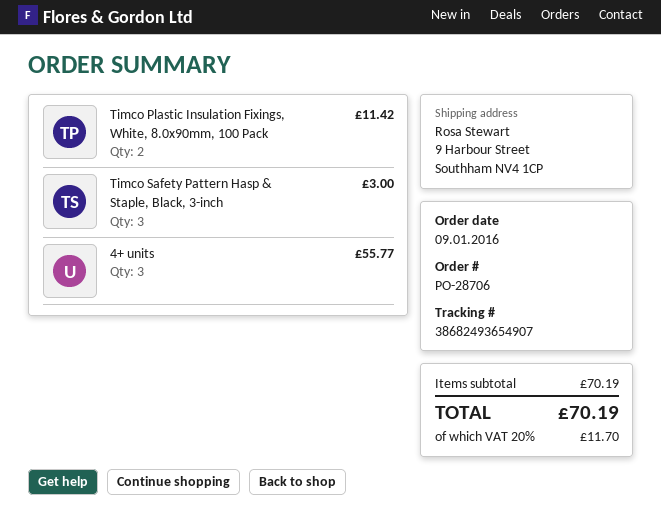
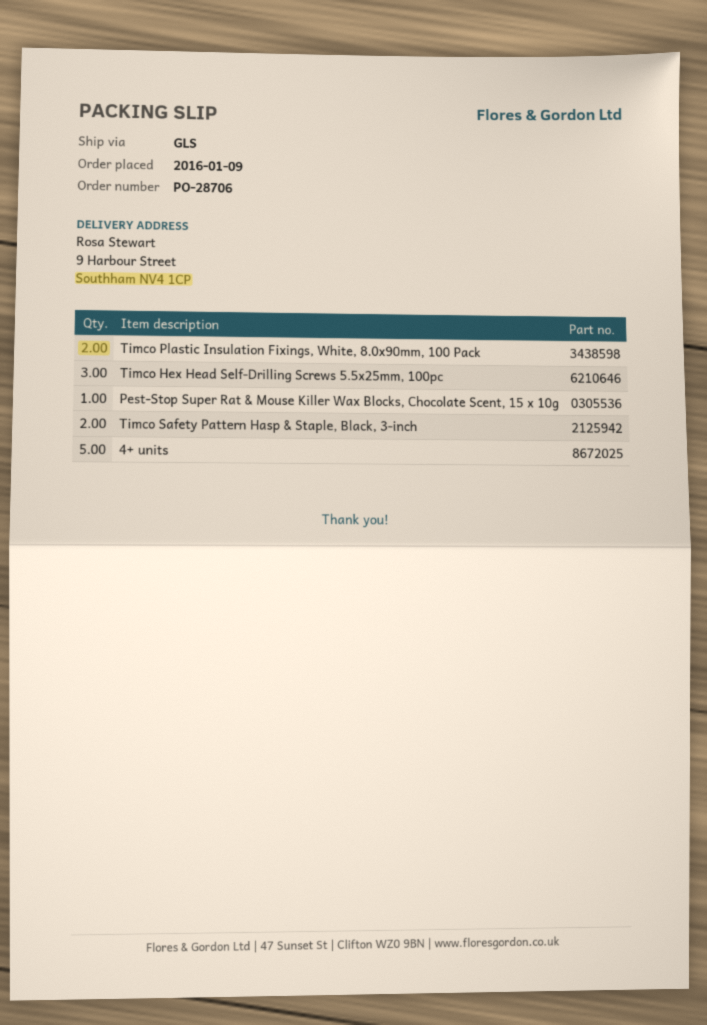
Timco Safety Pattern Hasp & Staple, Black, 3-inch: 3 -> 2
4+ units: 3 -> 5
Timco Hex Head Self-Drilling Screws 5.5x25mm, 100pc: none -> 3
Pest-Stop Super Rat & Mouse Killer Wax Blocks, Chocolate Scent, 15 x 10g: none -> 1

